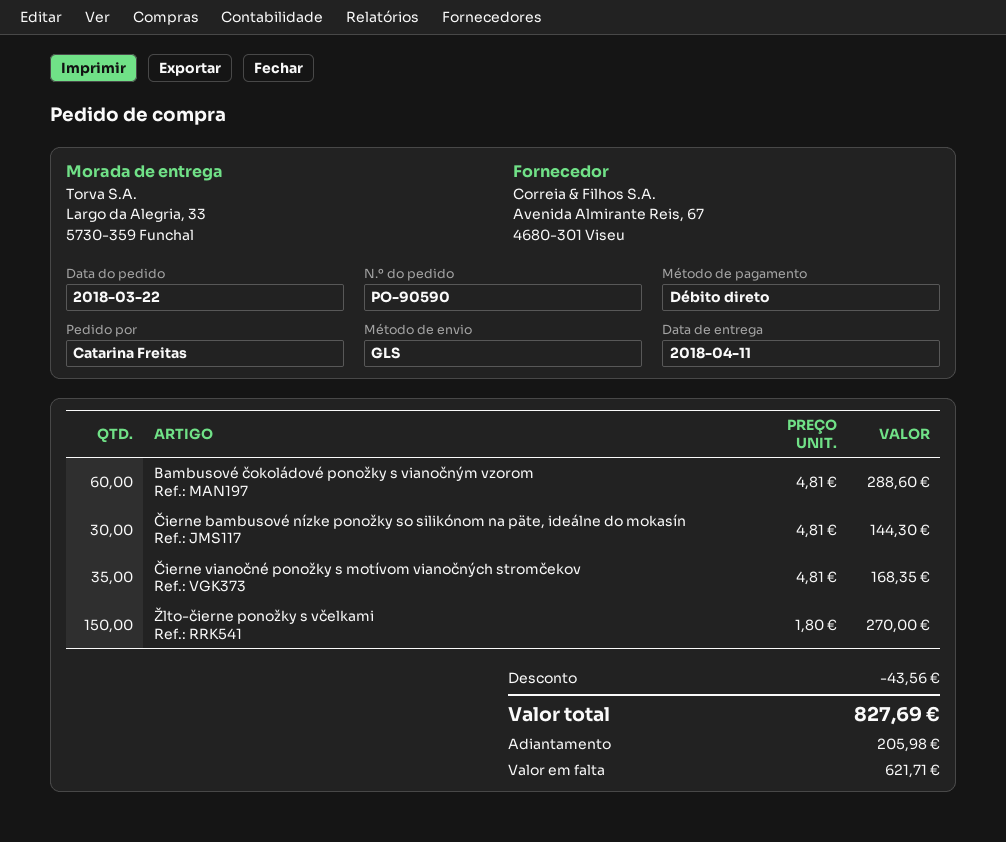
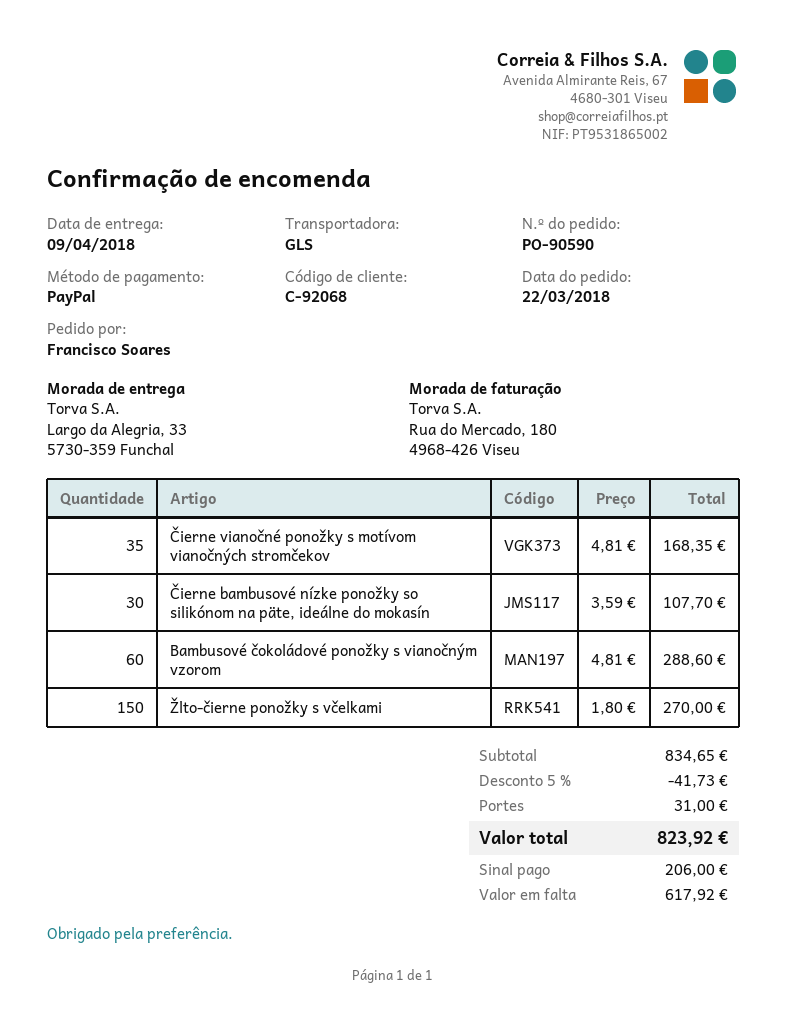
delivery date: 2018-04-11 -> 2018-04-09
ordered by: Catarina Freitas -> Francisco Soares
payment method: direct debit -> PayPal
Čierne bambusové nízke ponožky so silikónom na päte, ideálne do mokasín: 30 x 4.81 = 144.30 -> 30 x 3.59 = 107.70
discount: 43.56 -> 41.73
shipping: none -> 31.00
total: 827.69 -> 823.92
deposit: 205.98 -> 206.00
balance: 621.71 -> 617.92

